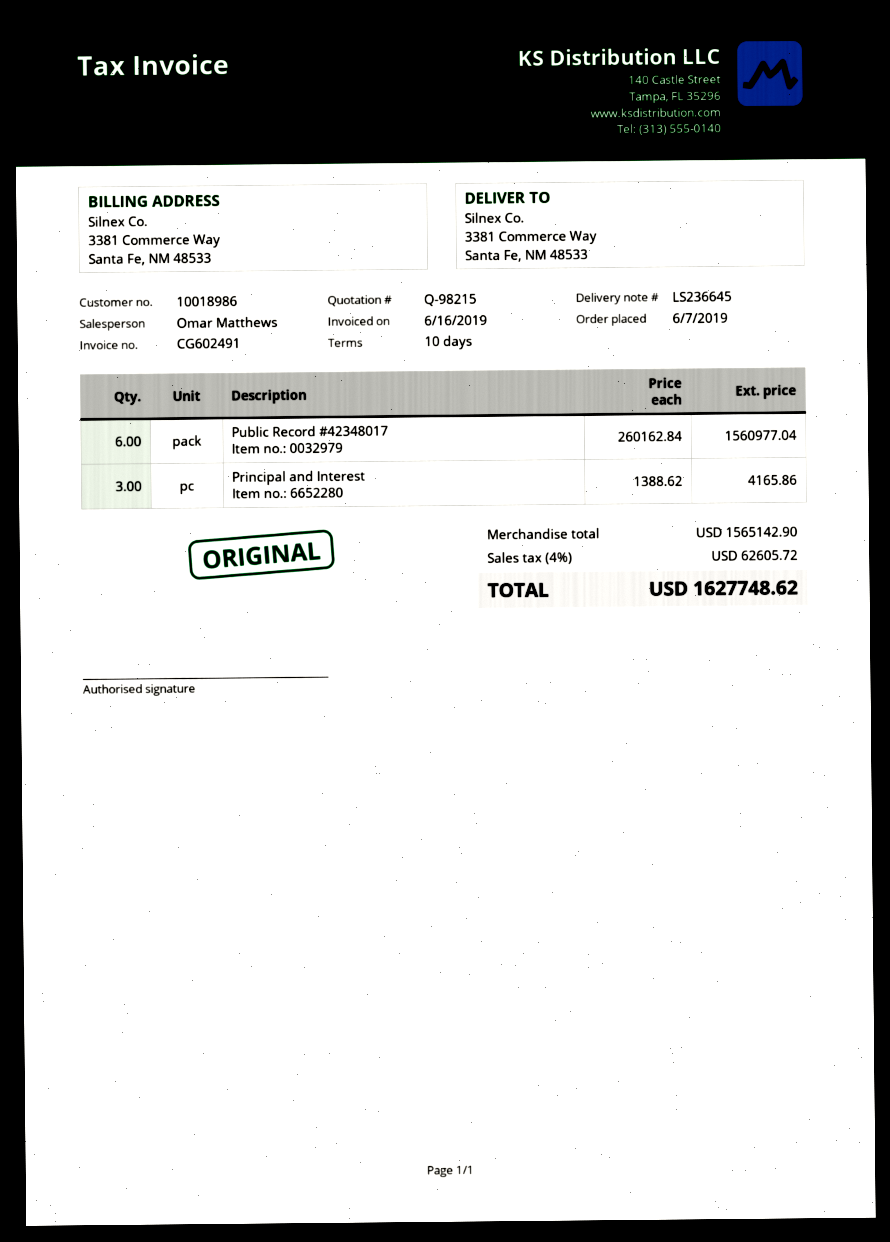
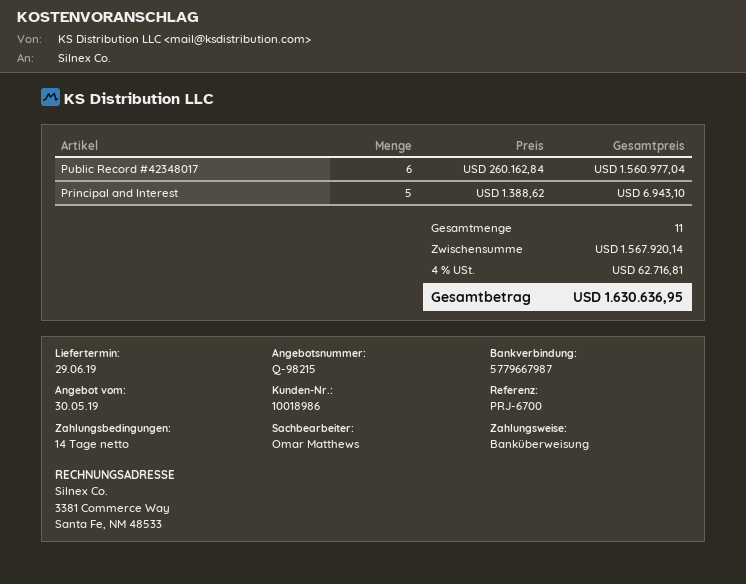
payment terms: 10 days -> 14 days
Principal and Interest: 3 x 1388.62 = 4165.86 -> 5 x 1388.62 = 6943.10
subtotal: 1565142.90 -> 1567920.14
tax: 4% = 62605.72 -> 4% = 62716.81
total: 1627748.62 -> 1630636.95

